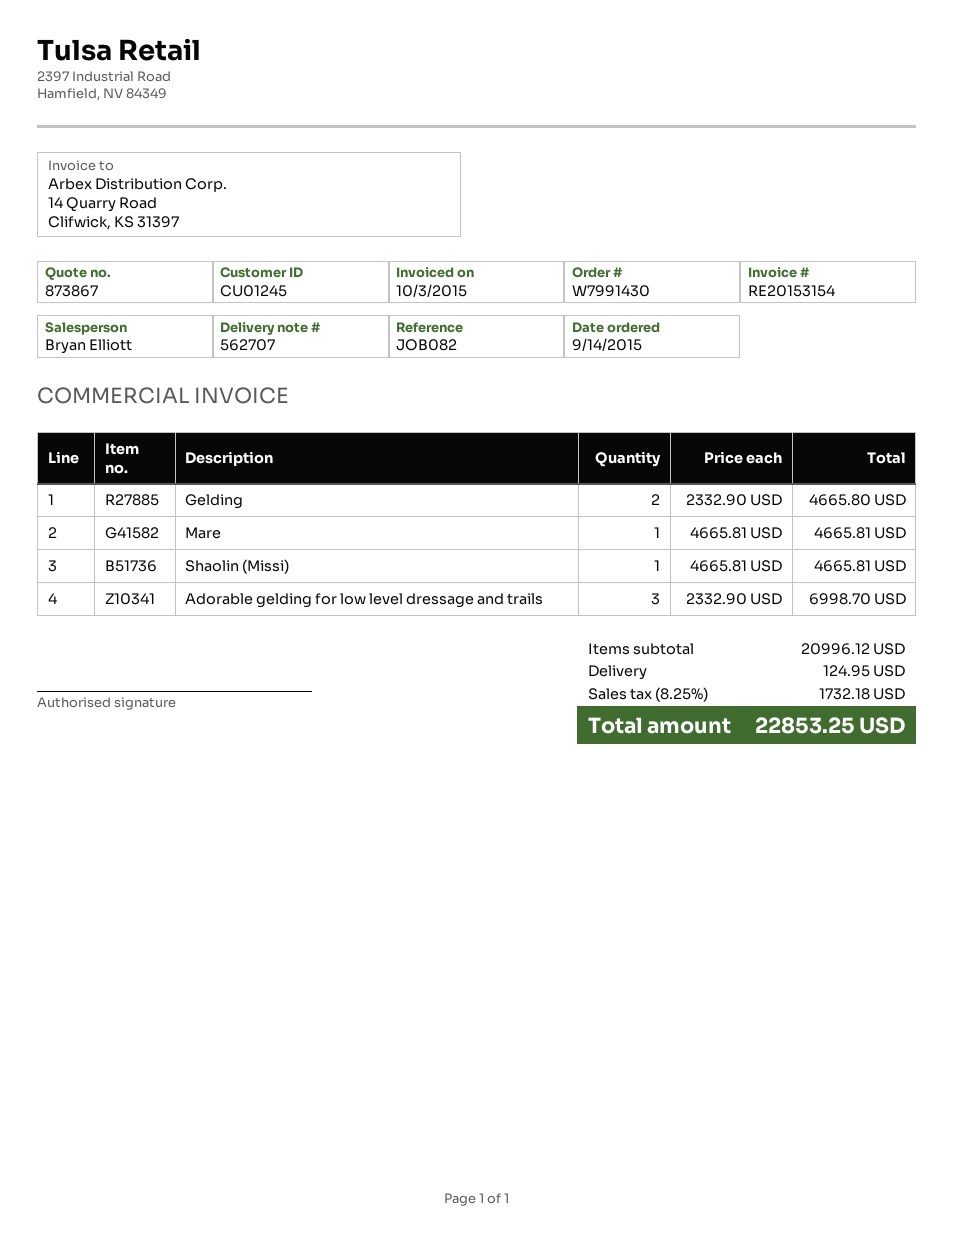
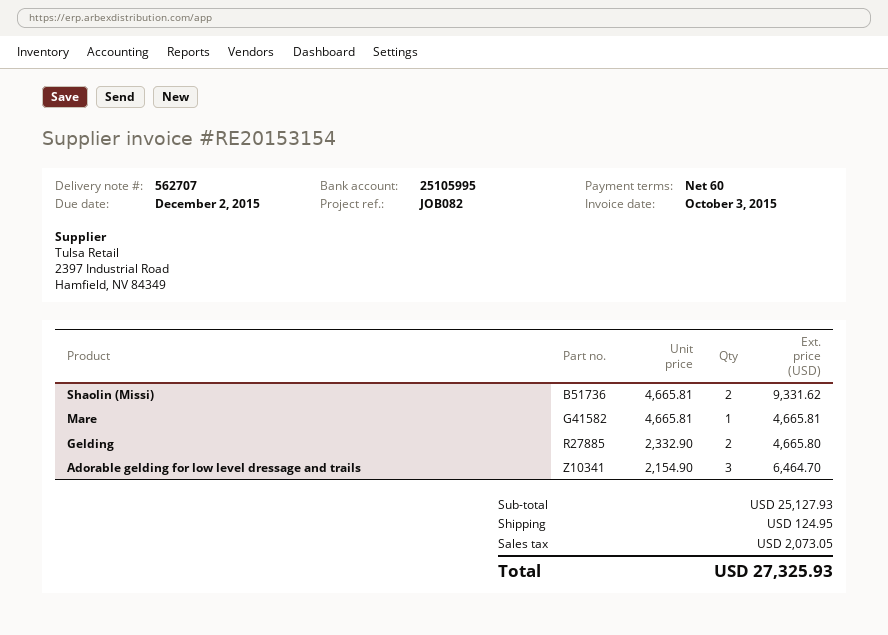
Shaolin (Missi): 1 x 4665.81 = 4665.81 -> 2 x 4665.81 = 9331.62
Adorable gelding for low level dressage and trails: 3 x 2332.90 = 6998.70 -> 3 x 2154.90 = 6464.70
subtotal: 20996.12 -> 25127.93
tax: 1732.18 -> 2073.05
total: 22853.25 -> 27325.93

